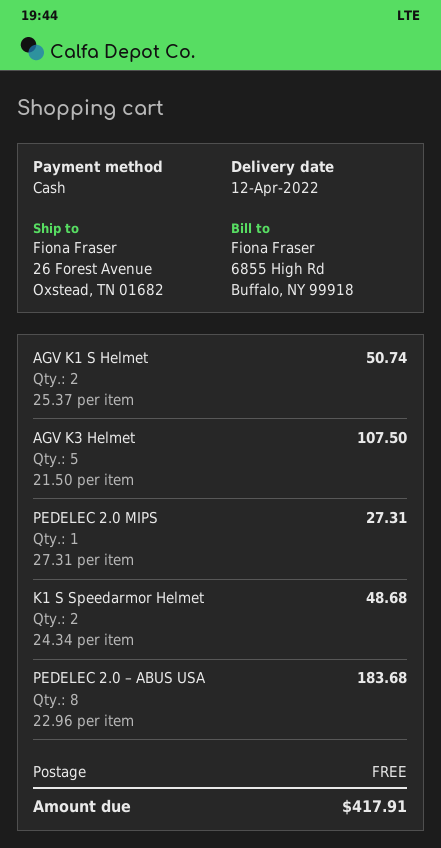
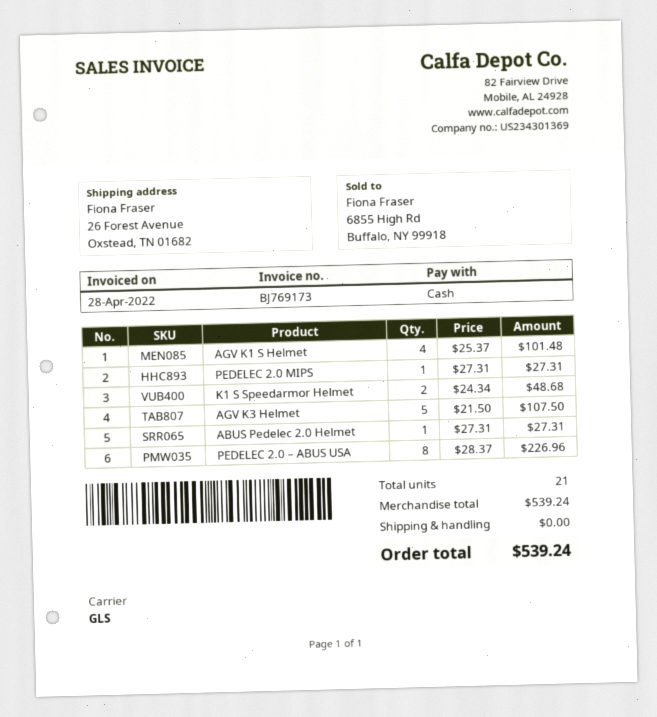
AGV K1 S Helmet: 2 x 25.37 = 50.74 -> 4 x 25.37 = 101.48
PEDELEC 2.0 – ABUS USA: 8 x 22.96 = 183.68 -> 8 x 28.37 = 226.96
ABUS Pedelec 2.0 Helmet: none -> 1 x 27.31 = 27.31
total: 417.91 -> 539.24

